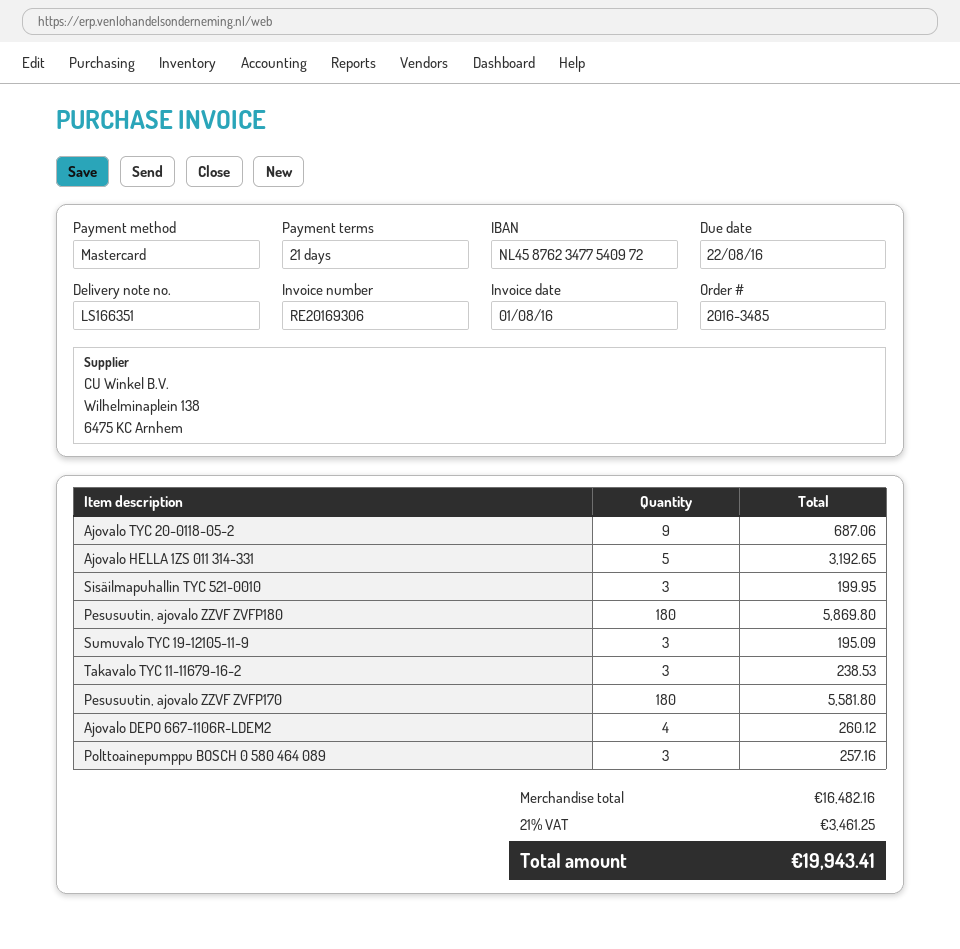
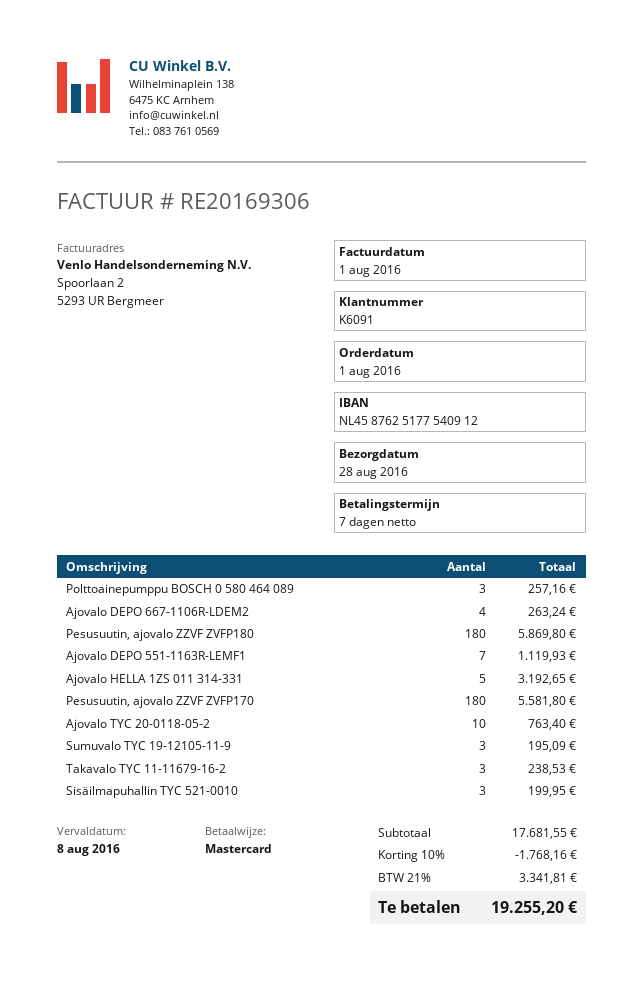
payment terms: 21 days -> 7 days
due date: 2016-08-22 -> 2016-08-08
bank account: NL4587623477540972 -> NL4587625177540912
Ajovalo TYC 20-0118-05-2: 9 for 687.06 -> 10 for 763.40
Ajovalo DEPO 667-1106R-LDEM2: 4 for 260.12 -> 4 for 263.24
Ajovalo DEPO 551-1163R-LEMF1: none -> 7 for 1119.93
subtotal: 16482.16 -> 17681.55
discount: none -> 10% = 1768.16
tax: 21% = 3461.25 -> 21% = 3341.81
total: 19943.41 -> 19255.20

